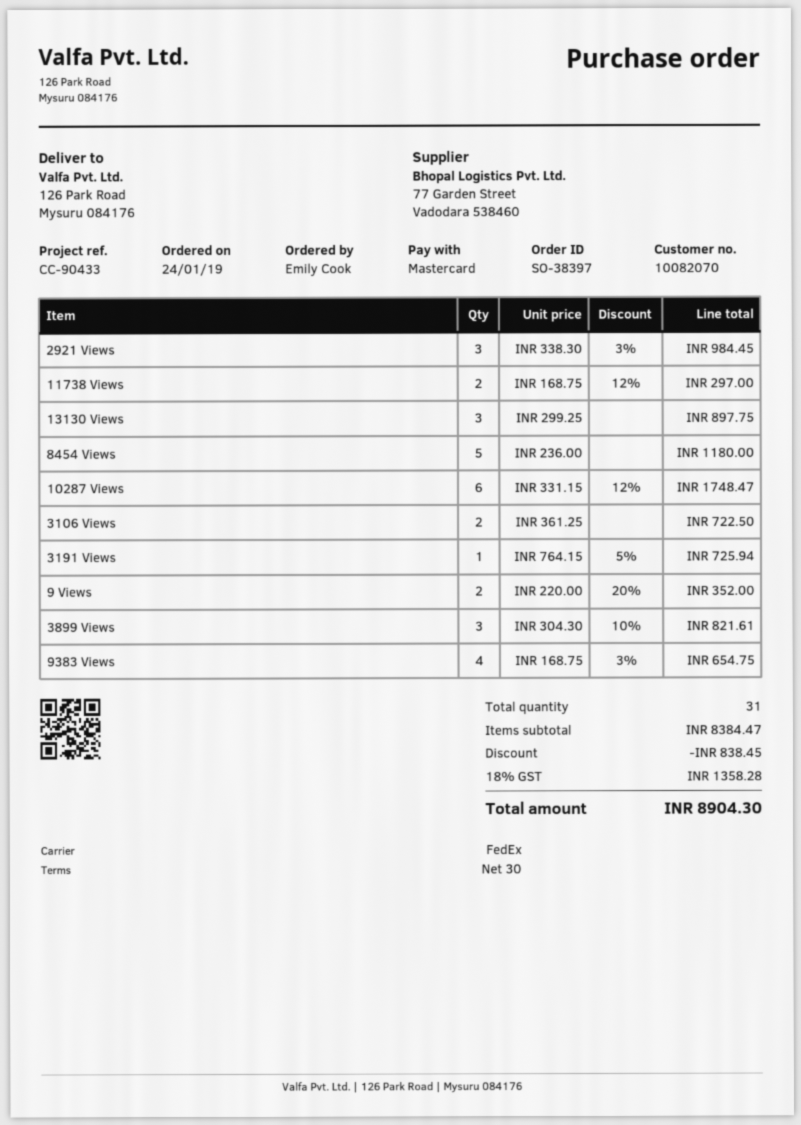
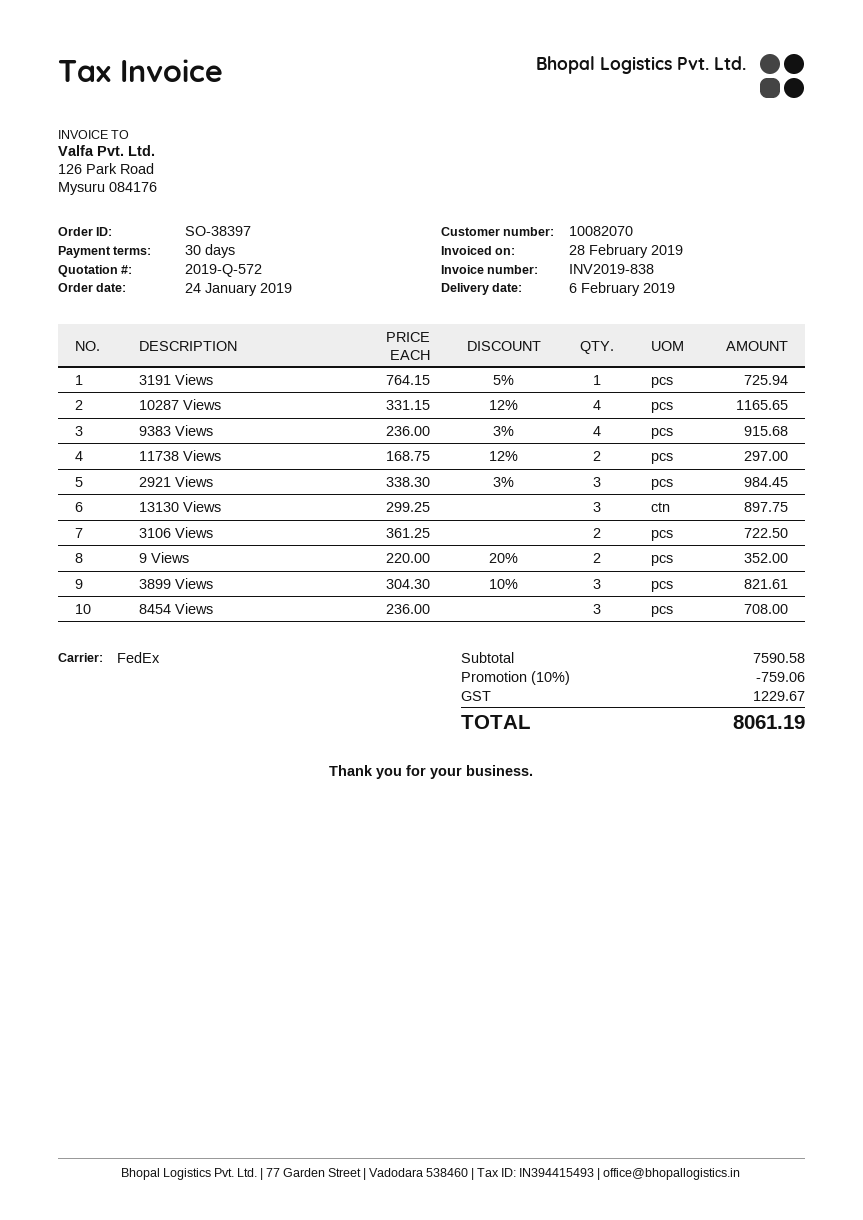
8454 Views: 5 x 236.00 = 1180.00 -> 3 x 236.00 = 708.00
10287 Views: 6 x 331.15 - 12% = 1748.47 -> 4 x 331.15 - 12% = 1165.65
9383 Views: 4 x 168.75 - 3% = 654.75 -> 4 x 236.00 - 3% = 915.68
subtotal: 8384.47 -> 7590.58
discount: 838.45 -> 759.06
tax: 1358.28 -> 1229.67
total: 8904.30 -> 8061.19

